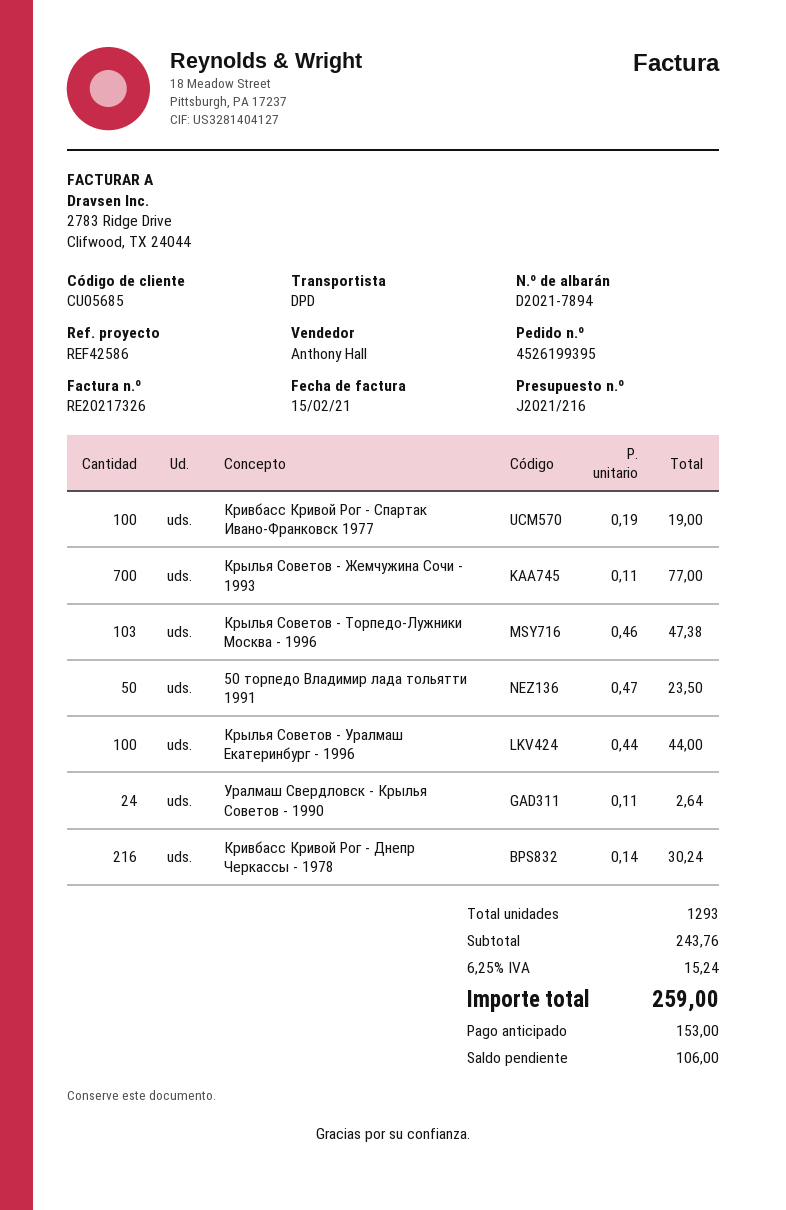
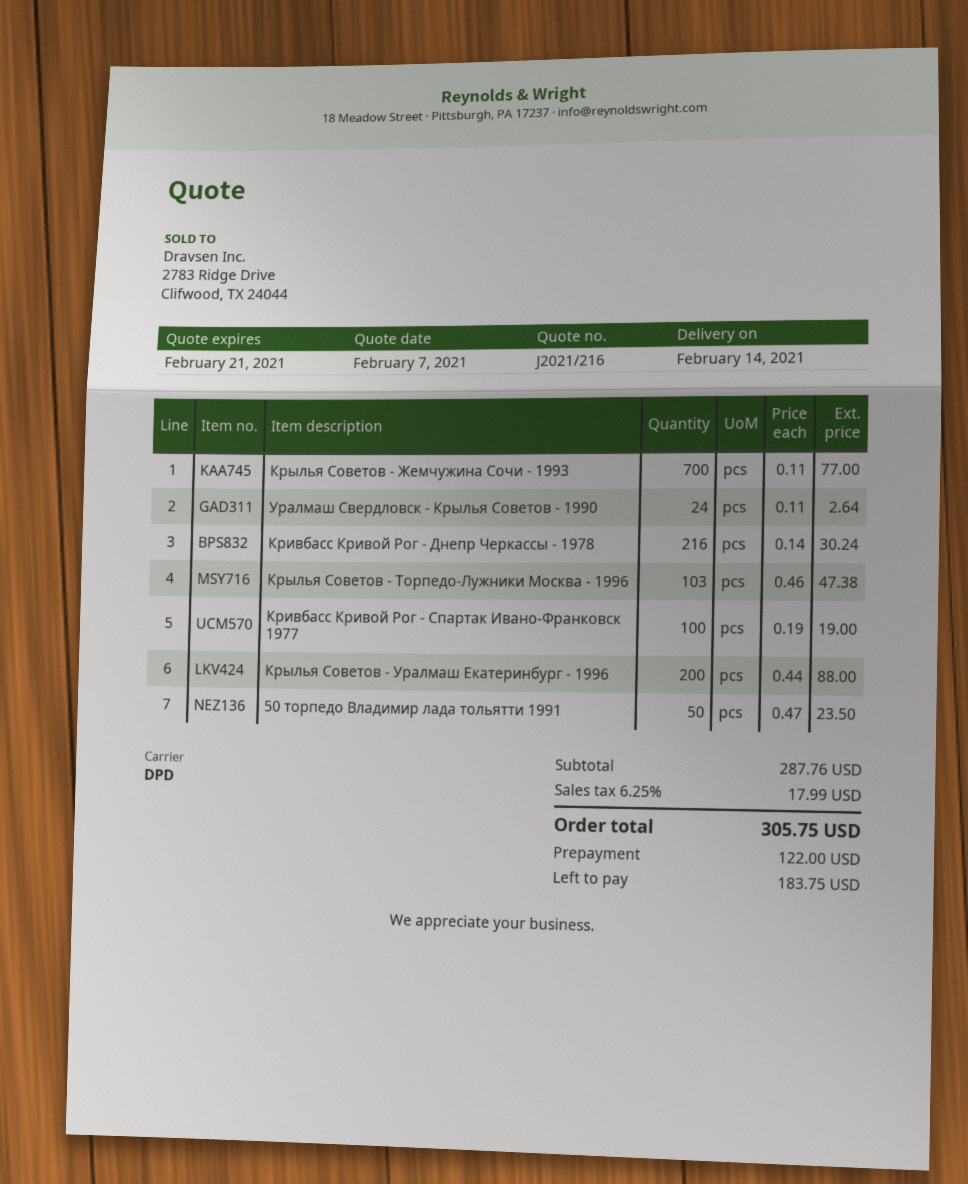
Крылья Советов - Уралмаш Екатеринбург - 1996: 100 x 0.44 = 44.00 -> 200 x 0.44 = 88.00
subtotal: 243.76 -> 287.76
tax: 6.25% = 15.24 -> 6.25% = 17.99
total: 259.00 -> 305.75
deposit: 153.00 -> 122.00
balance: 106.00 -> 183.75

